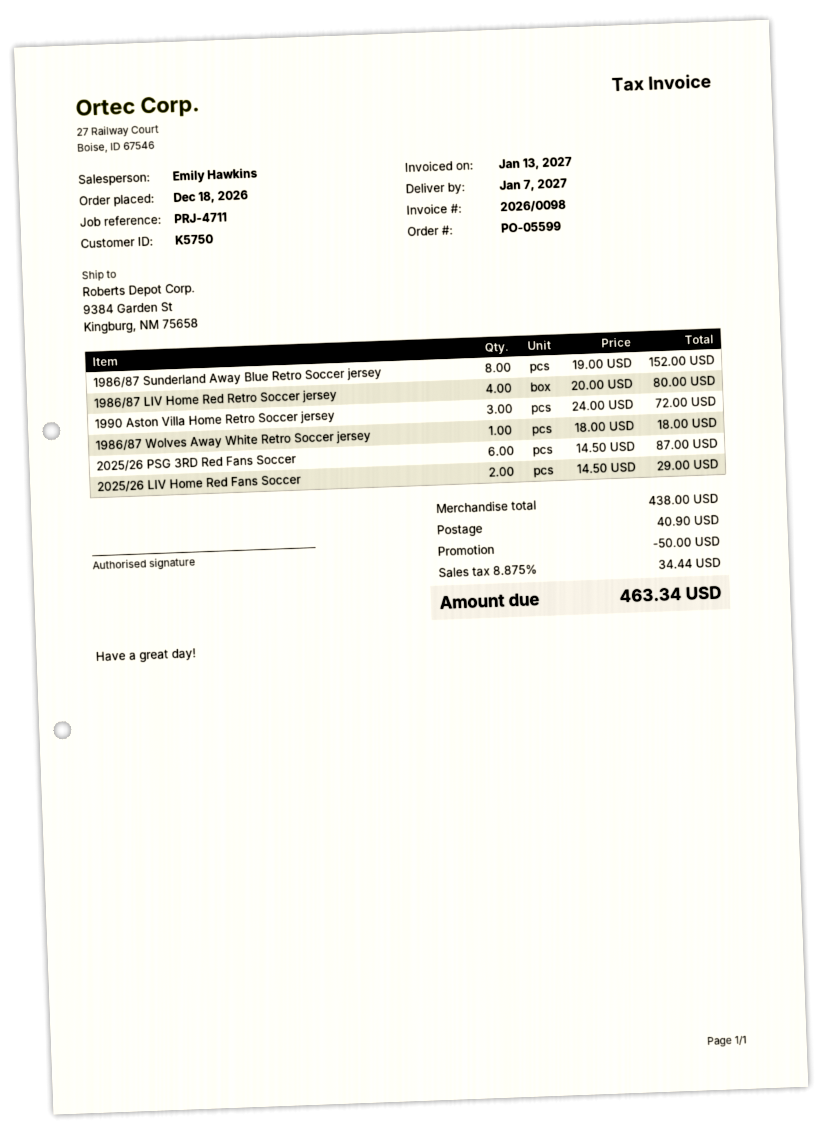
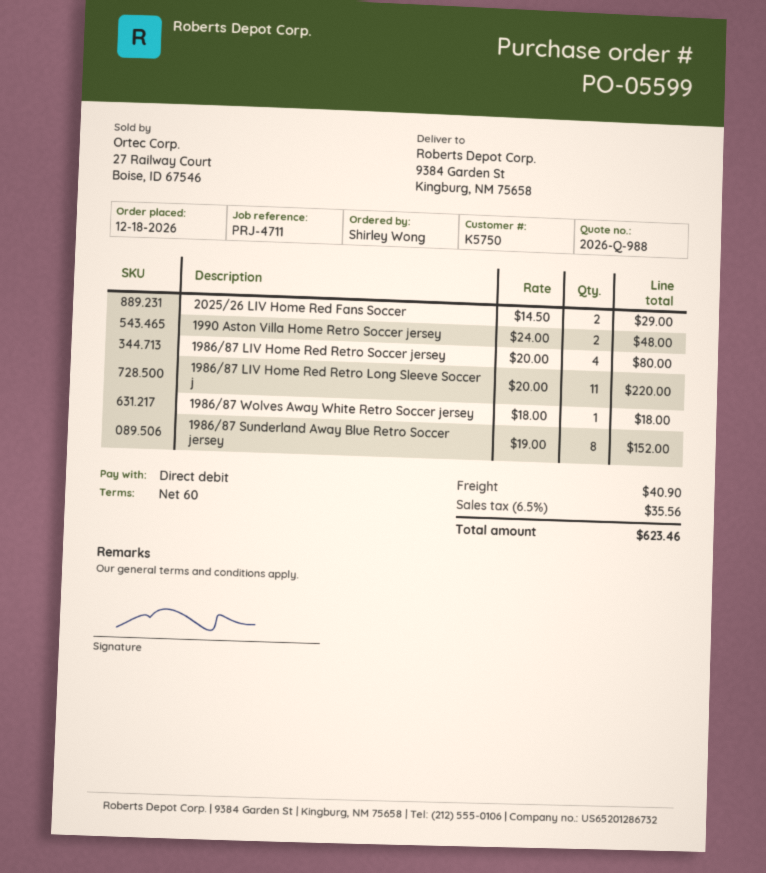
1990 Aston Villa Home Retro Soccer jersey: 3 x 24.00 = 72.00 -> 2 x 24.00 = 48.00
2025/26 PSG 3RD Red Fans Soccer: 6 x 14.50 = 87.00 -> none
1986/87 LIV Home Red Retro Long Sleeve Soccer j: none -> 11 x 20.00 = 220.00
discount: 50.00 -> none
tax: 8.875% = 34.44 -> 6.5% = 35.56
total: 463.34 -> 623.46

